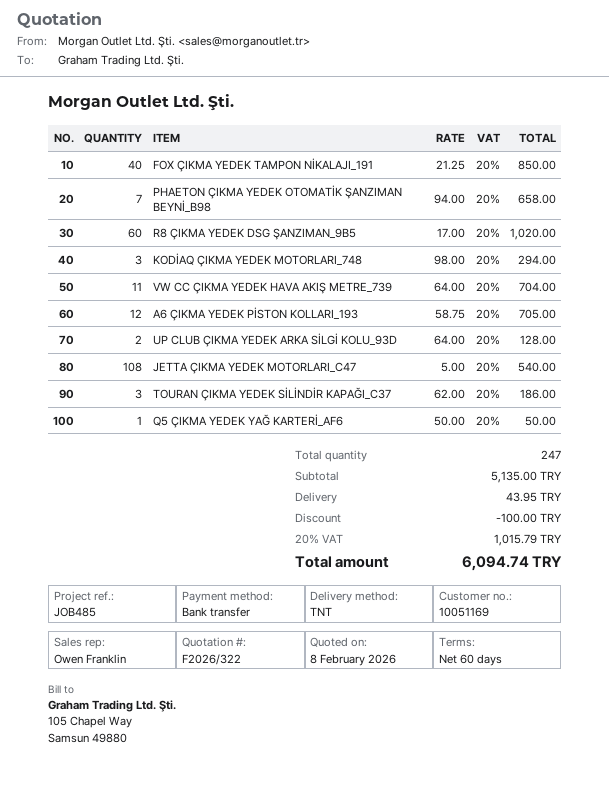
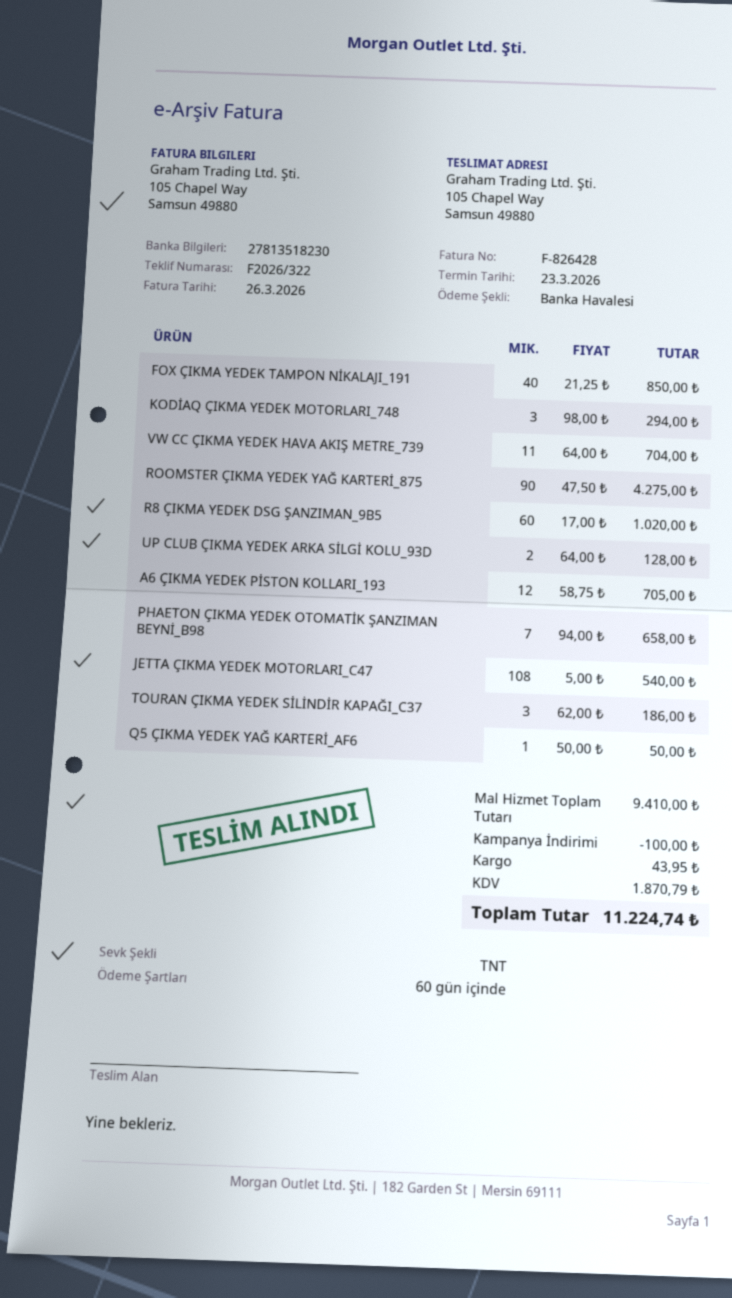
ROOMSTER ÇIKMA YEDEK YAĞ KARTERİ_875: none -> 90 x 47.50 = 4275.00
subtotal: 5135.00 -> 9410.00
tax: 1015.79 -> 1870.79
total: 6094.74 -> 11224.74

